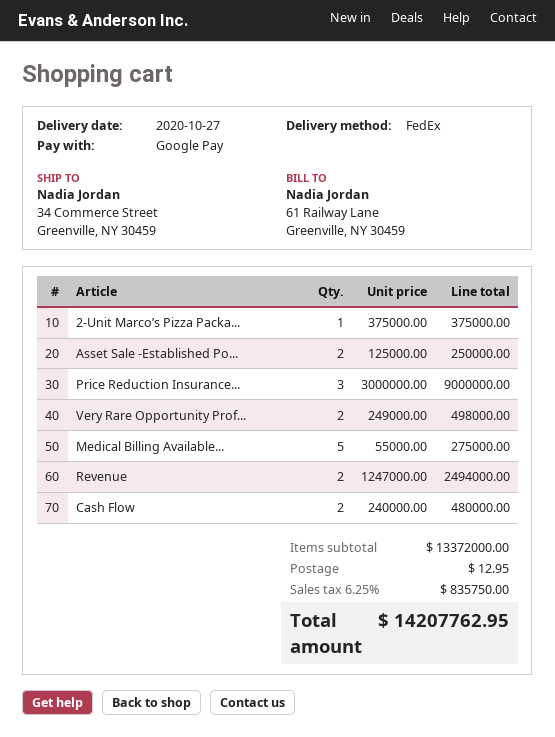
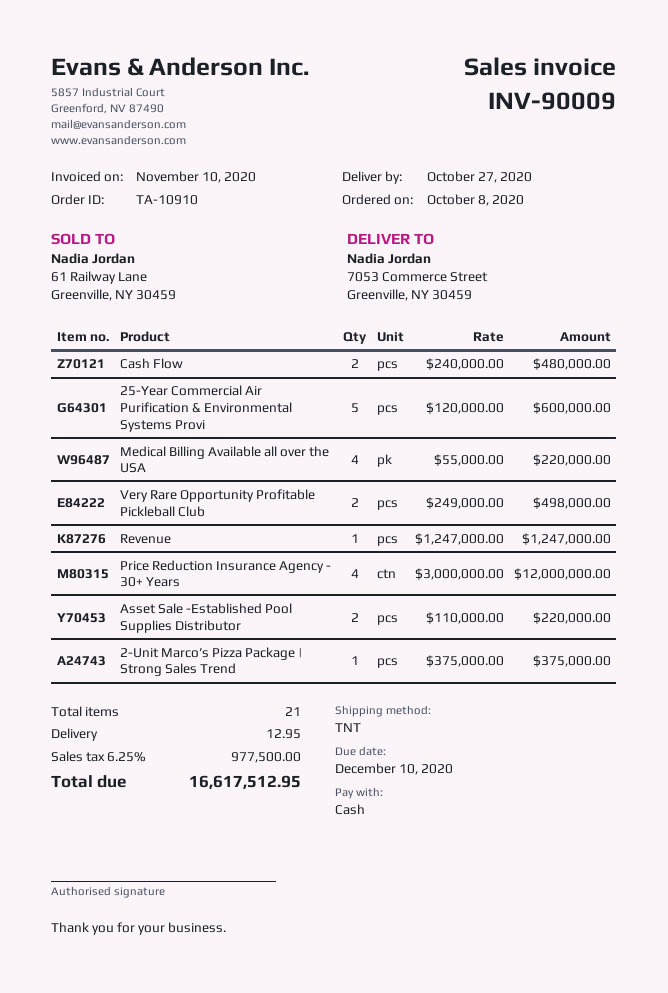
payment method: Google Pay -> cash
shipping method: FedEx -> TNT
ship to: 34 Commerce Street, Greenville, NY 30459 -> 7053 Commerce Street, Greenville, NY 30459
Asset Sale -Established Po...: 2 x 125000.00 = 250000.00 -> 2 x 110000.00 = 220000.00
Price Reduction Insurance...: 3 x 3000000.00 = 9000000.00 -> 4 x 3000000.00 = 12000000.00
Medical Billing Available...: 5 x 55000.00 = 275000.00 -> 4 x 55000.00 = 220000.00
Revenue: 2 x 1247000.00 = 2494000.00 -> 1 x 1247000.00 = 1247000.00
25-Year Commercial Air Purification & Environmental Systems Provi: none -> 5 x 120000.00 = 600000.00
tax: 6.25% = 835750.00 -> 6.25% = 977500.00
total: 14207762.95 -> 16617512.95

